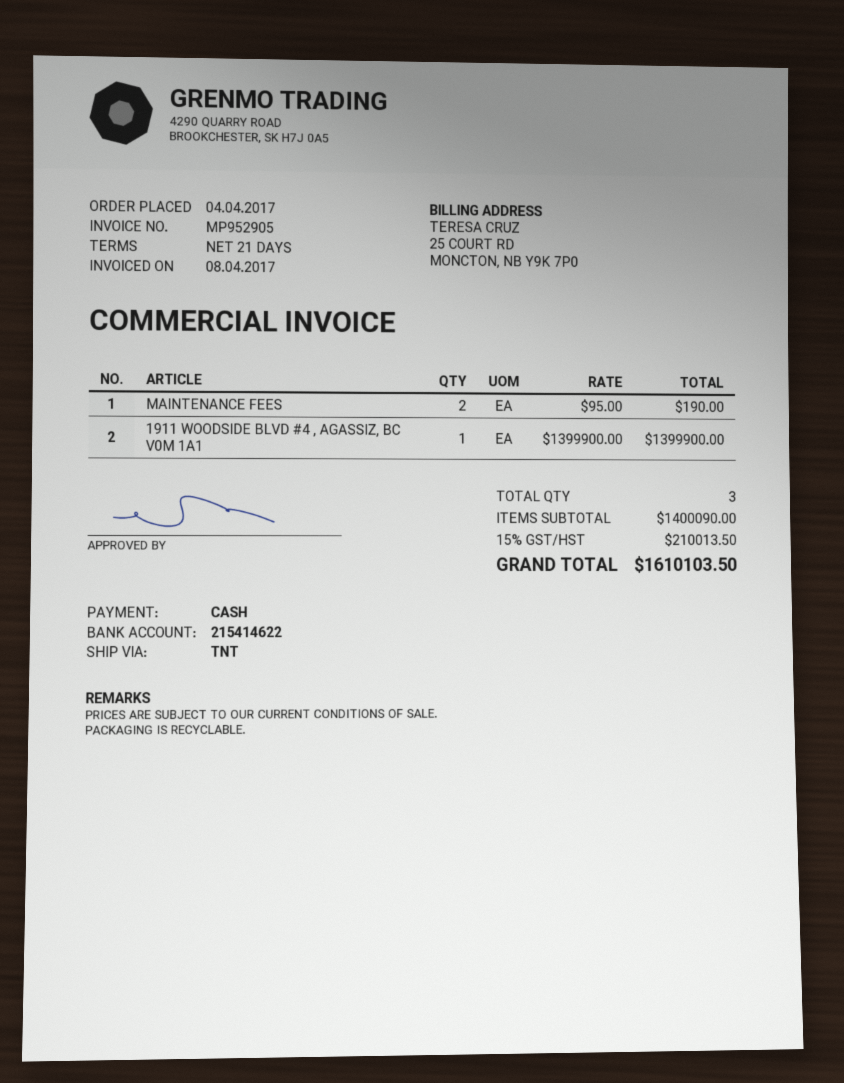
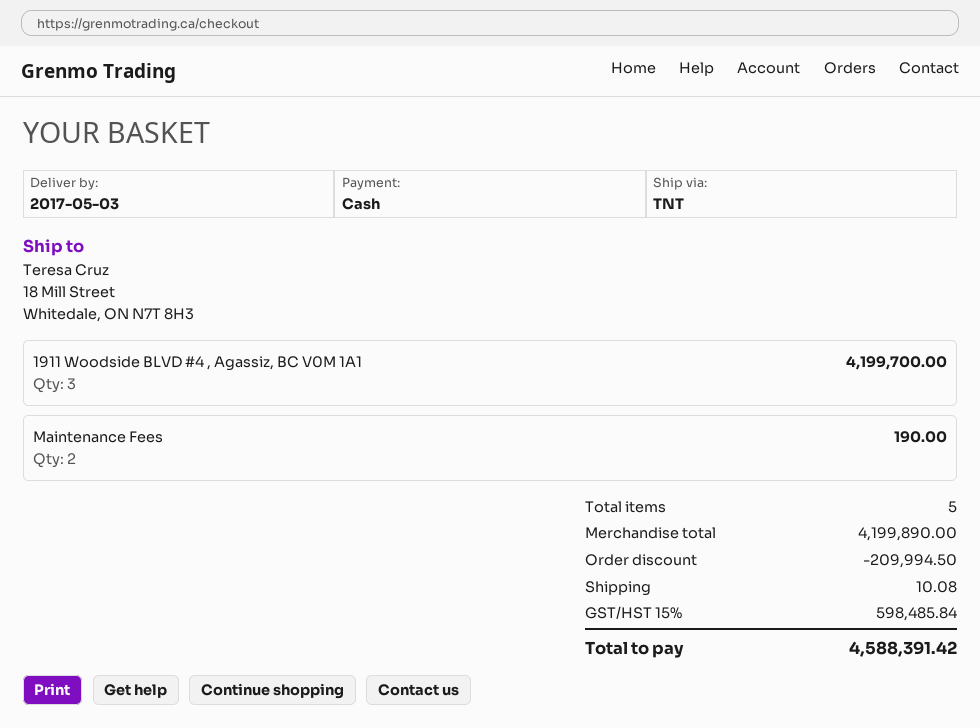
1911 WOODSIDE BLVD #4 , AGASSIZ, BC V0M 1A1: 1 for 1399900.00 -> 3 for 4199700.00
total quantity: 3 -> 5
subtotal: 1400090.00 -> 4199890.00
discount: none -> 209994.50
shipping: none -> 10.08
tax: 15% = 210013.50 -> 15% = 598485.84
total: 1610103.50 -> 4588391.42

